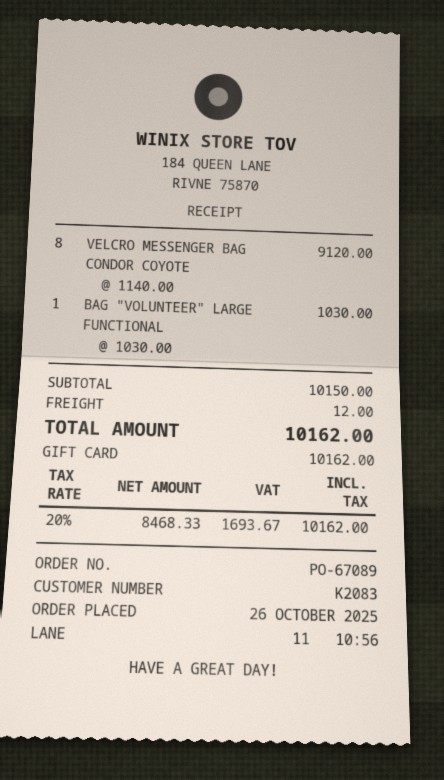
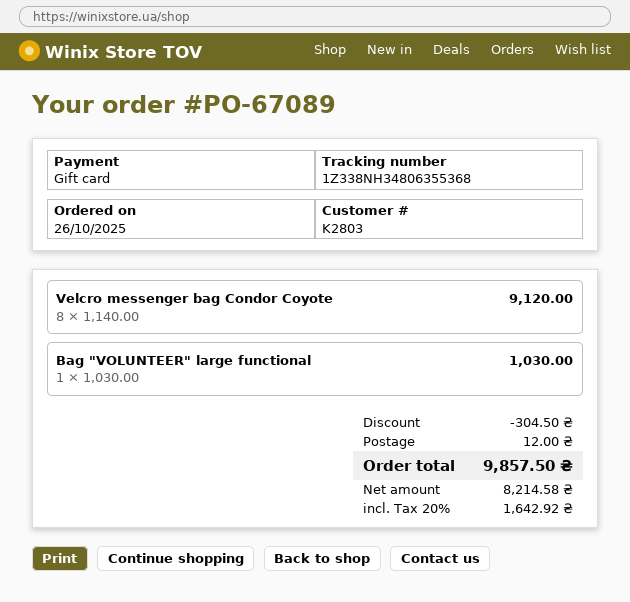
customer number: K2083 -> K2803
discount: none -> 304.50
net: 8468.33 -> 8214.58
tax: 20% = 1693.67 -> 20% = 1642.92
total: 10162.00 -> 9857.50

